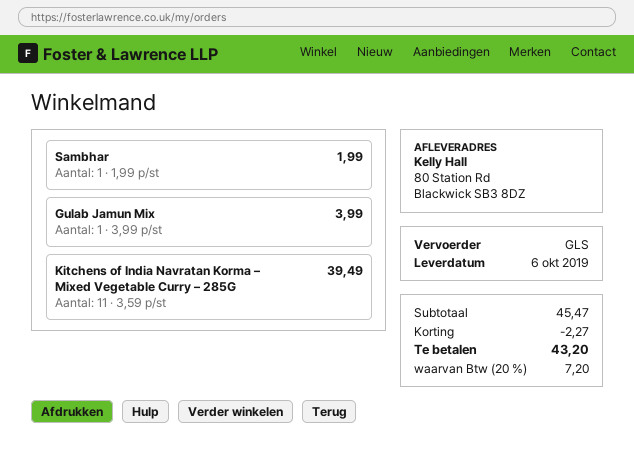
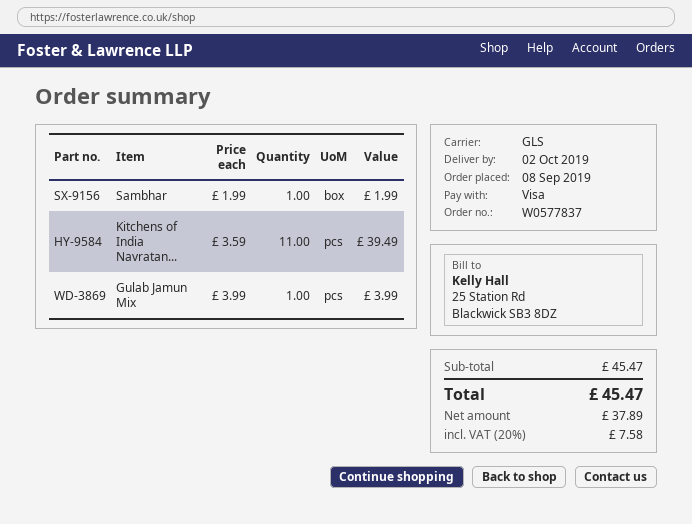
delivery date: 2019-10-06 -> 2019-10-02
discount: 2.27 -> none
tax: 20% = 7.20 -> 20% = 7.58
total: 43.20 -> 45.47

